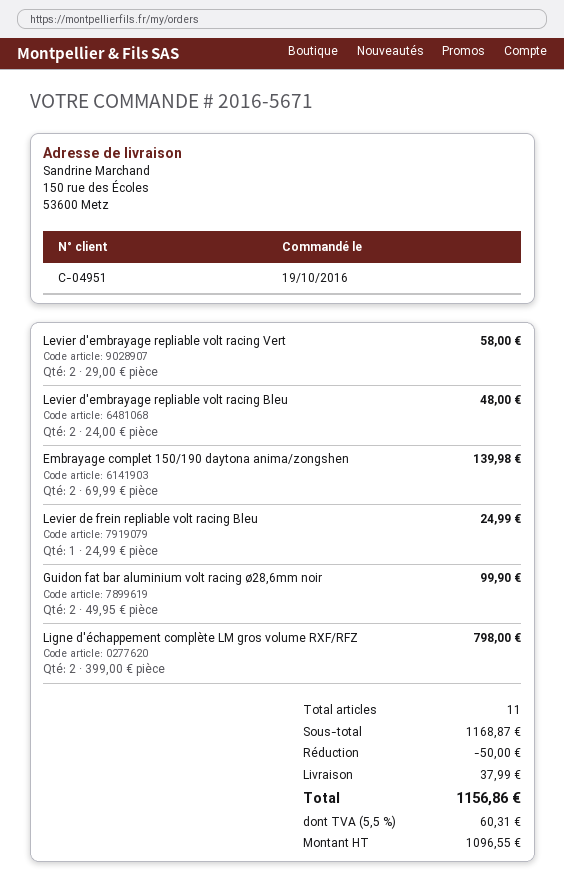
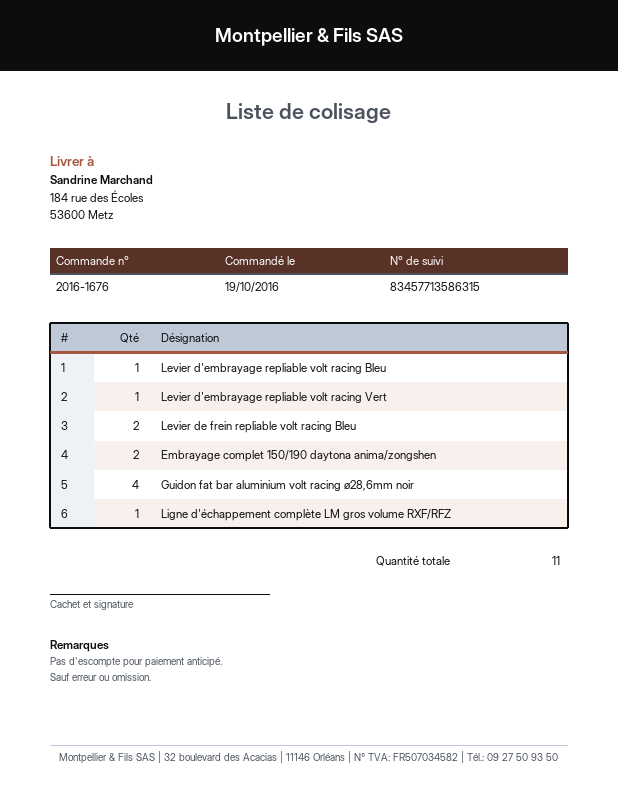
order number: 2016-5671 -> 2016-1676
ship to: 150 rue des Écoles, 53600 Metz -> 184 rue des Écoles, 53600 Metz
Levier d'embrayage repliable volt racing Vert: 2 -> 1
Levier d'embrayage repliable volt racing Bleu: 2 -> 1
Levier de frein repliable volt racing Bleu: 1 -> 2
Guidon fat bar aluminium volt racing ø28,6mm noir: 2 -> 4
Ligne d'échappement complète LM gros volume RXF/RFZ: 2 -> 1

